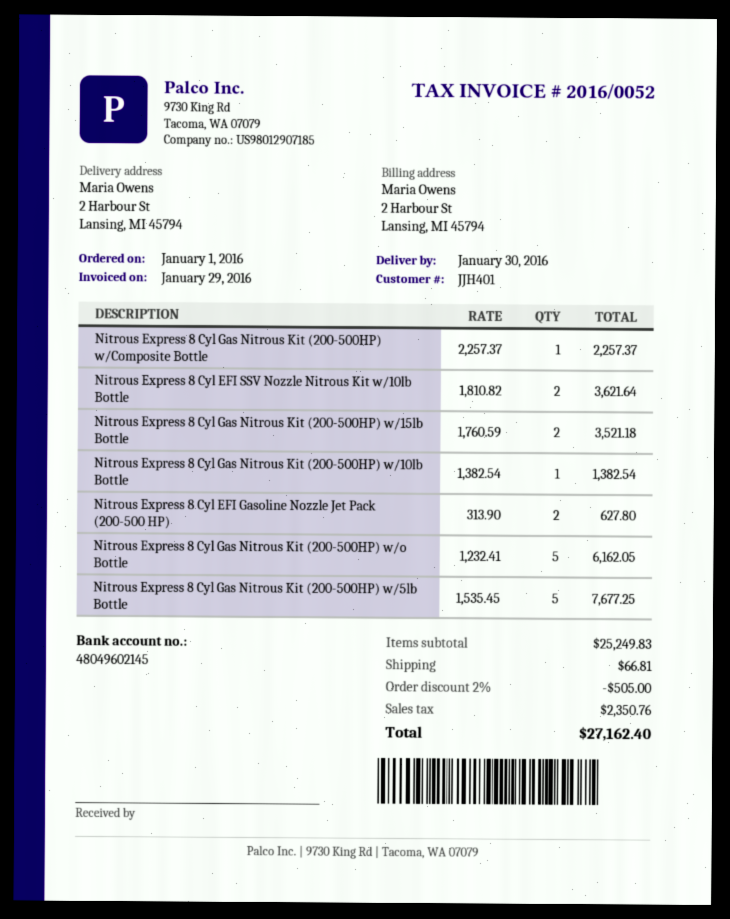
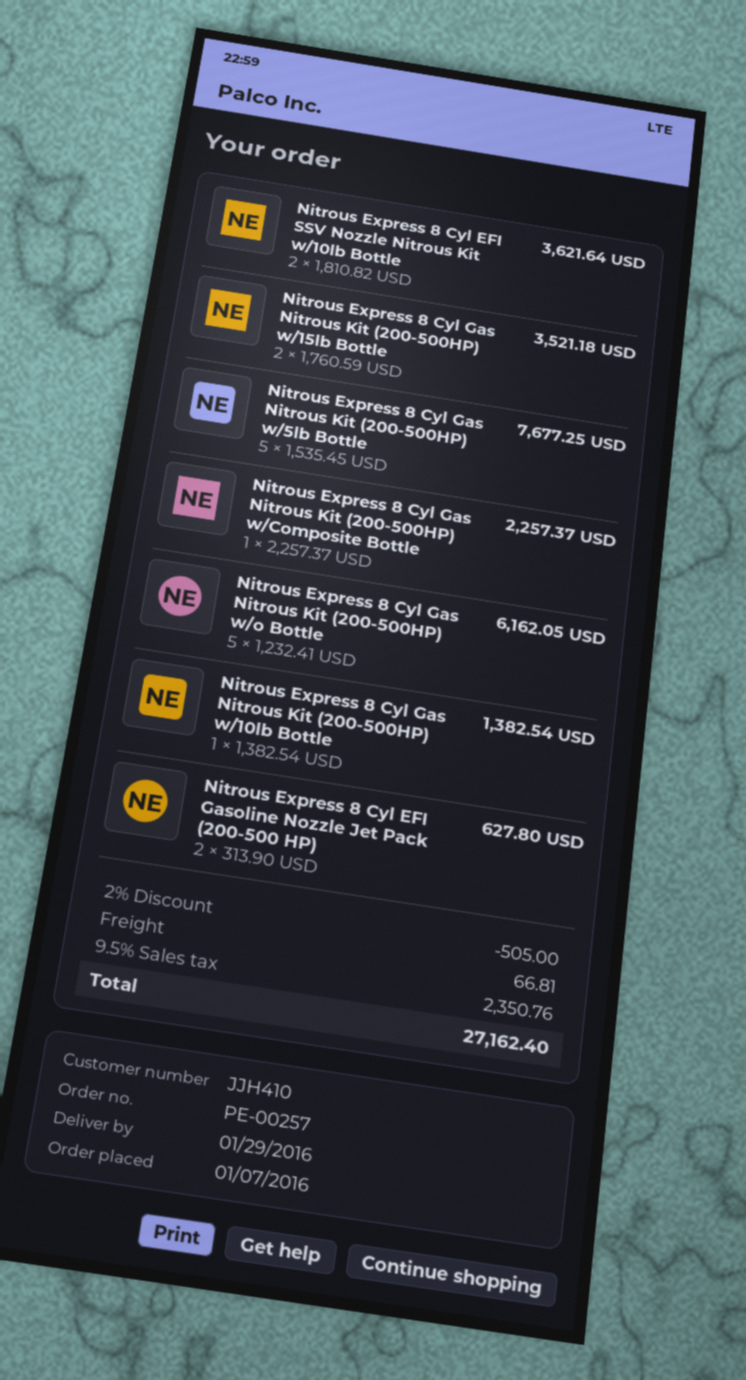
order date: 2016-01-01 -> 2016-01-07
delivery date: 2016-01-30 -> 2016-01-29
customer number: JJH401 -> JJH410

